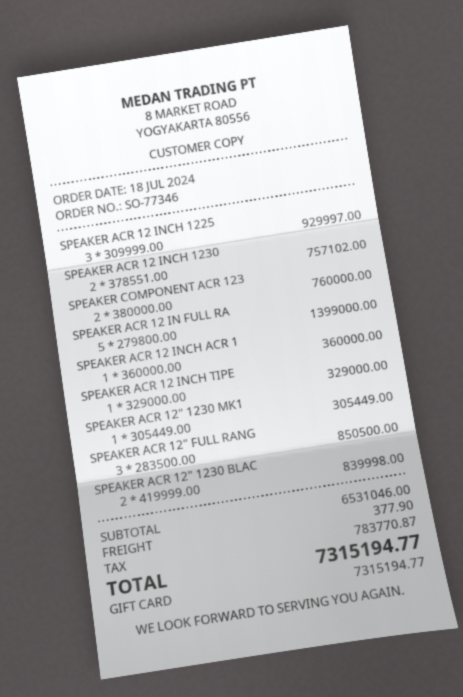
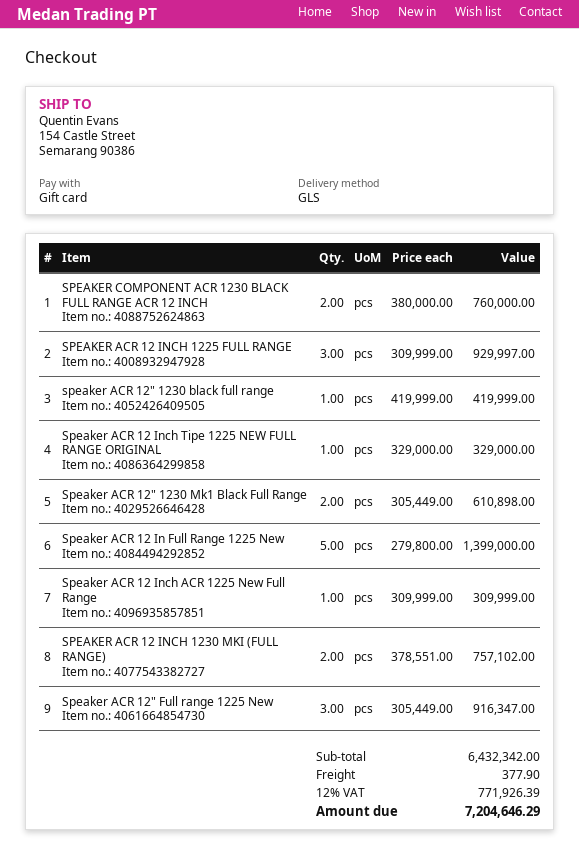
SPEAKER ACR 12 INCH ACR 1: 1 x 360000.00 = 360000.00 -> 1 x 309999.00 = 309999.00
SPEAKER ACR 12" 1230 MK1: 1 x 305449.00 = 305449.00 -> 2 x 305449.00 = 610898.00
SPEAKER ACR 12" FULL RANG: 3 x 283500.00 = 850500.00 -> 3 x 305449.00 = 916347.00
SPEAKER ACR 12" 1230 BLAC: 2 x 419999.00 = 839998.00 -> 1 x 419999.00 = 419999.00
subtotal: 6531046.00 -> 6432342.00
tax: 783770.87 -> 771926.39
total: 7315194.77 -> 7204646.29

